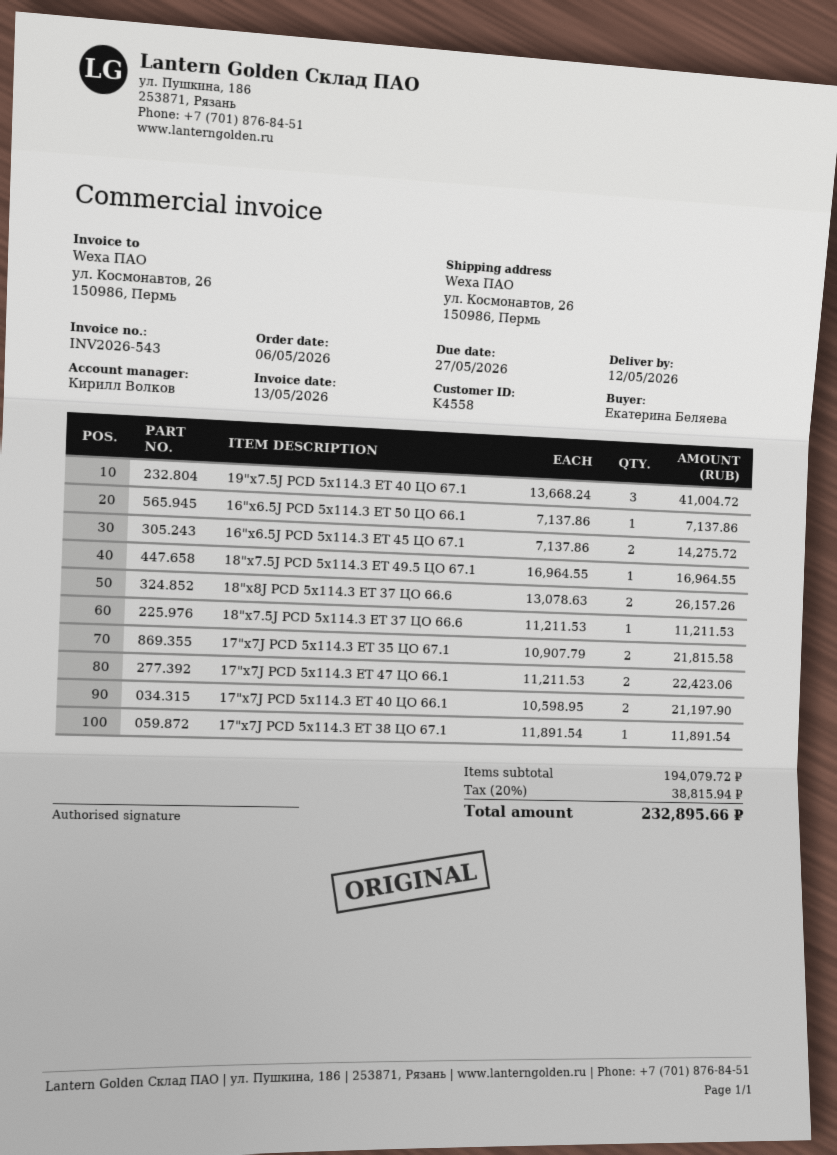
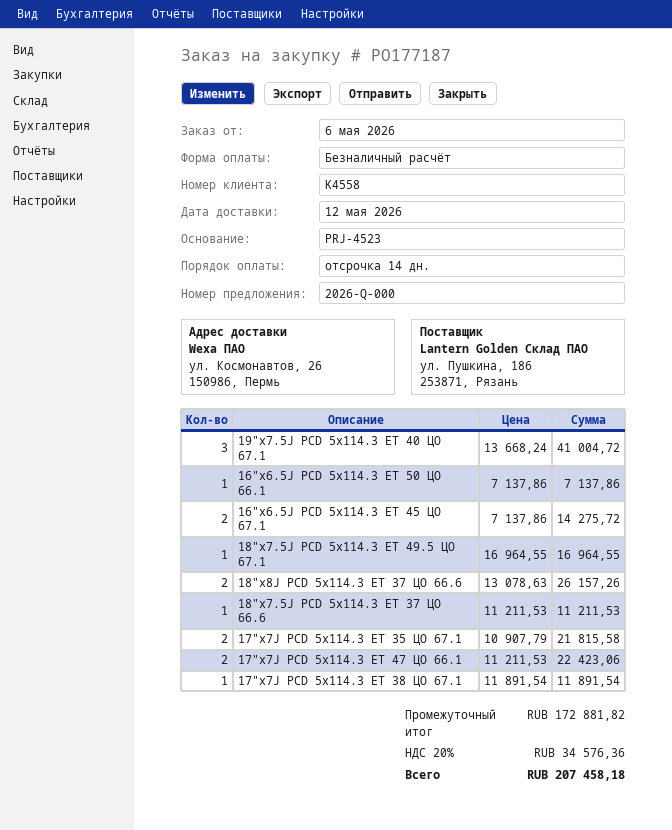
17"x7J PCD 5x114.3 ЕТ 40 ЦО 66.1: 2 x 10598.95 = 21197.90 -> none
subtotal: 194079.72 -> 172881.82
tax: 20% = 38815.94 -> 20% = 34576.36
total: 232895.66 -> 207458.18

